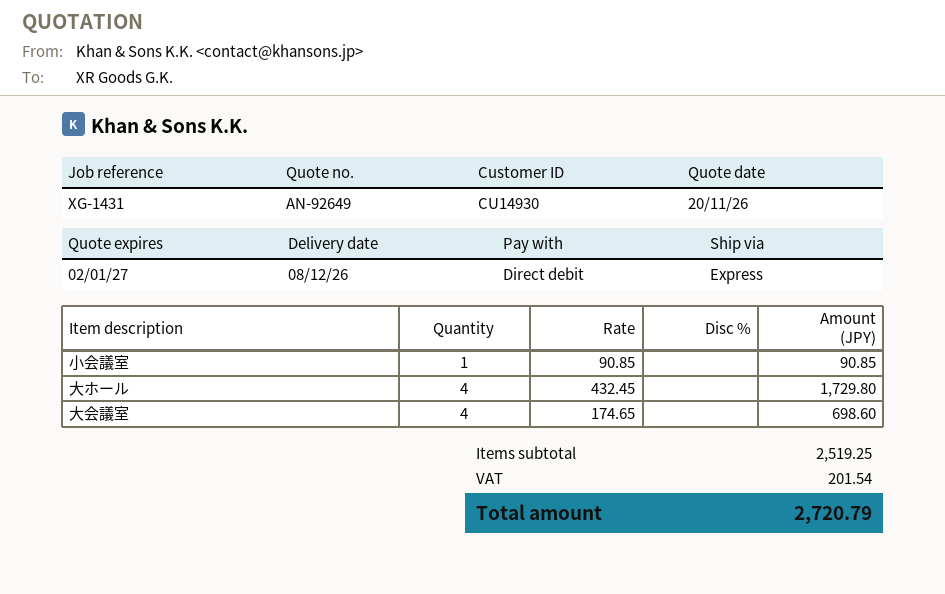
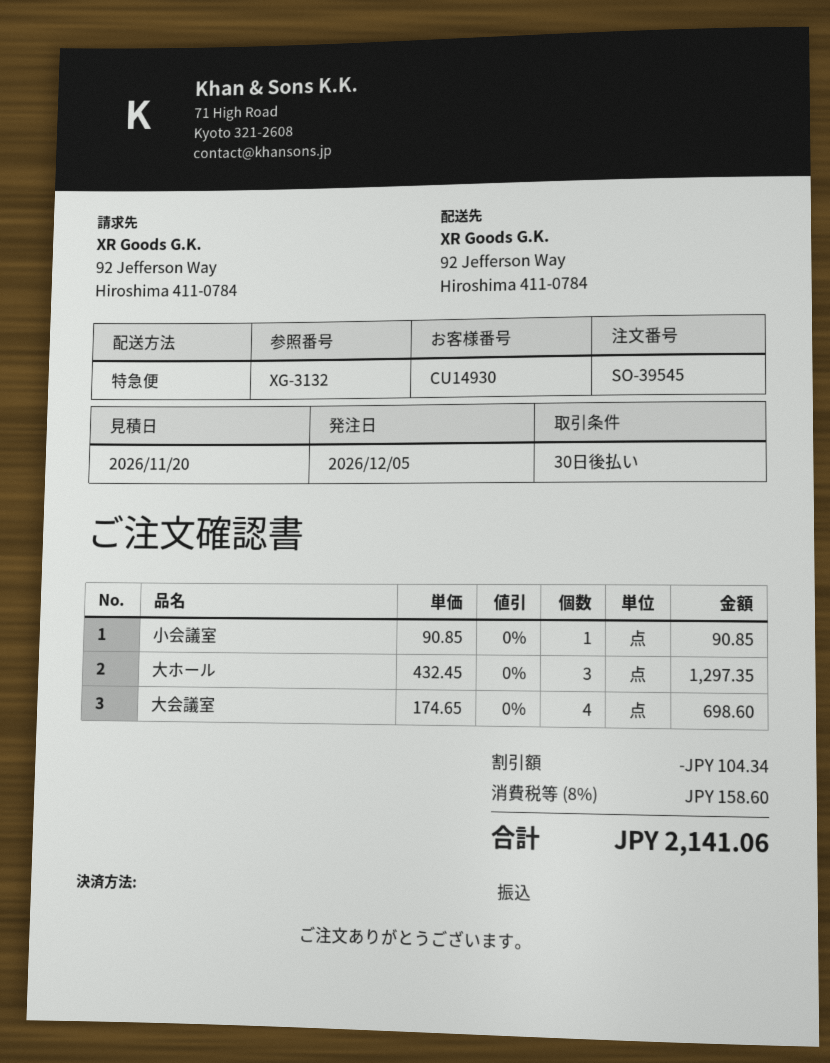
reference: XG-1431 -> XG-3132
payment method: direct debit -> bank transfer
大ホール: 4 x 432.45 = 1729.80 -> 3 x 432.45 = 1297.35
discount: none -> 104.34
tax: 201.54 -> 158.60
total: 2720.79 -> 2141.06

